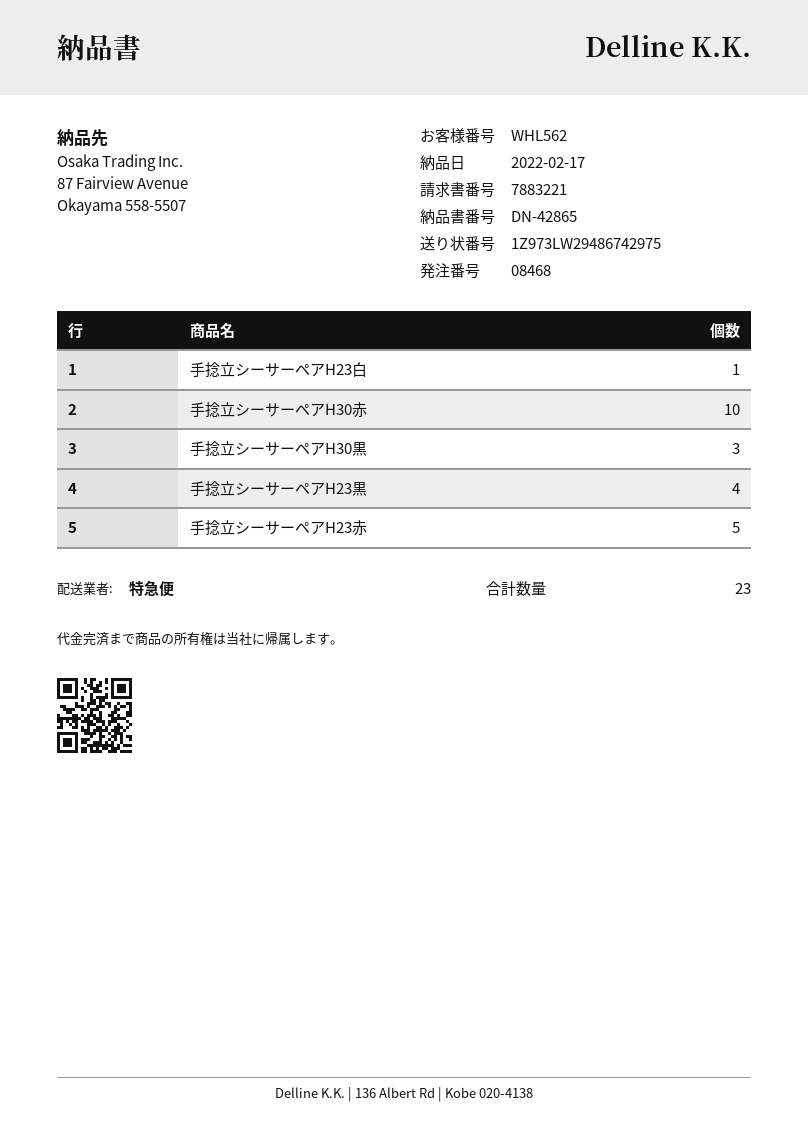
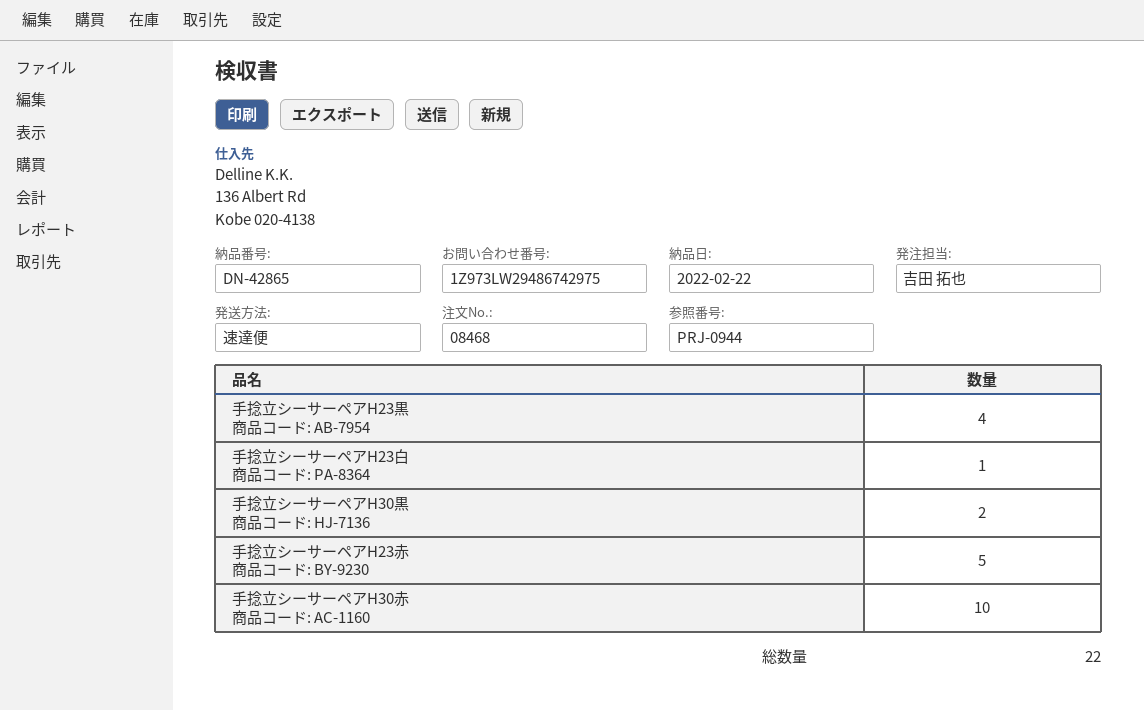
delivery date: 2022-02-17 -> 2022-02-22
手捻立シーサーペアH30黒: 3 -> 2
total quantity: 23 -> 22

